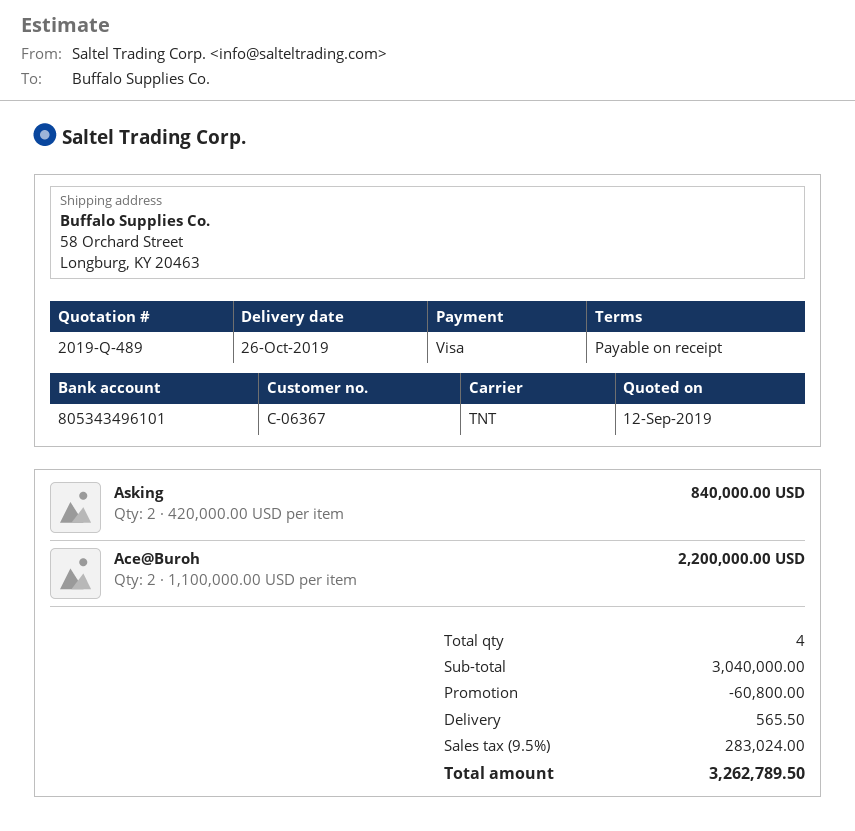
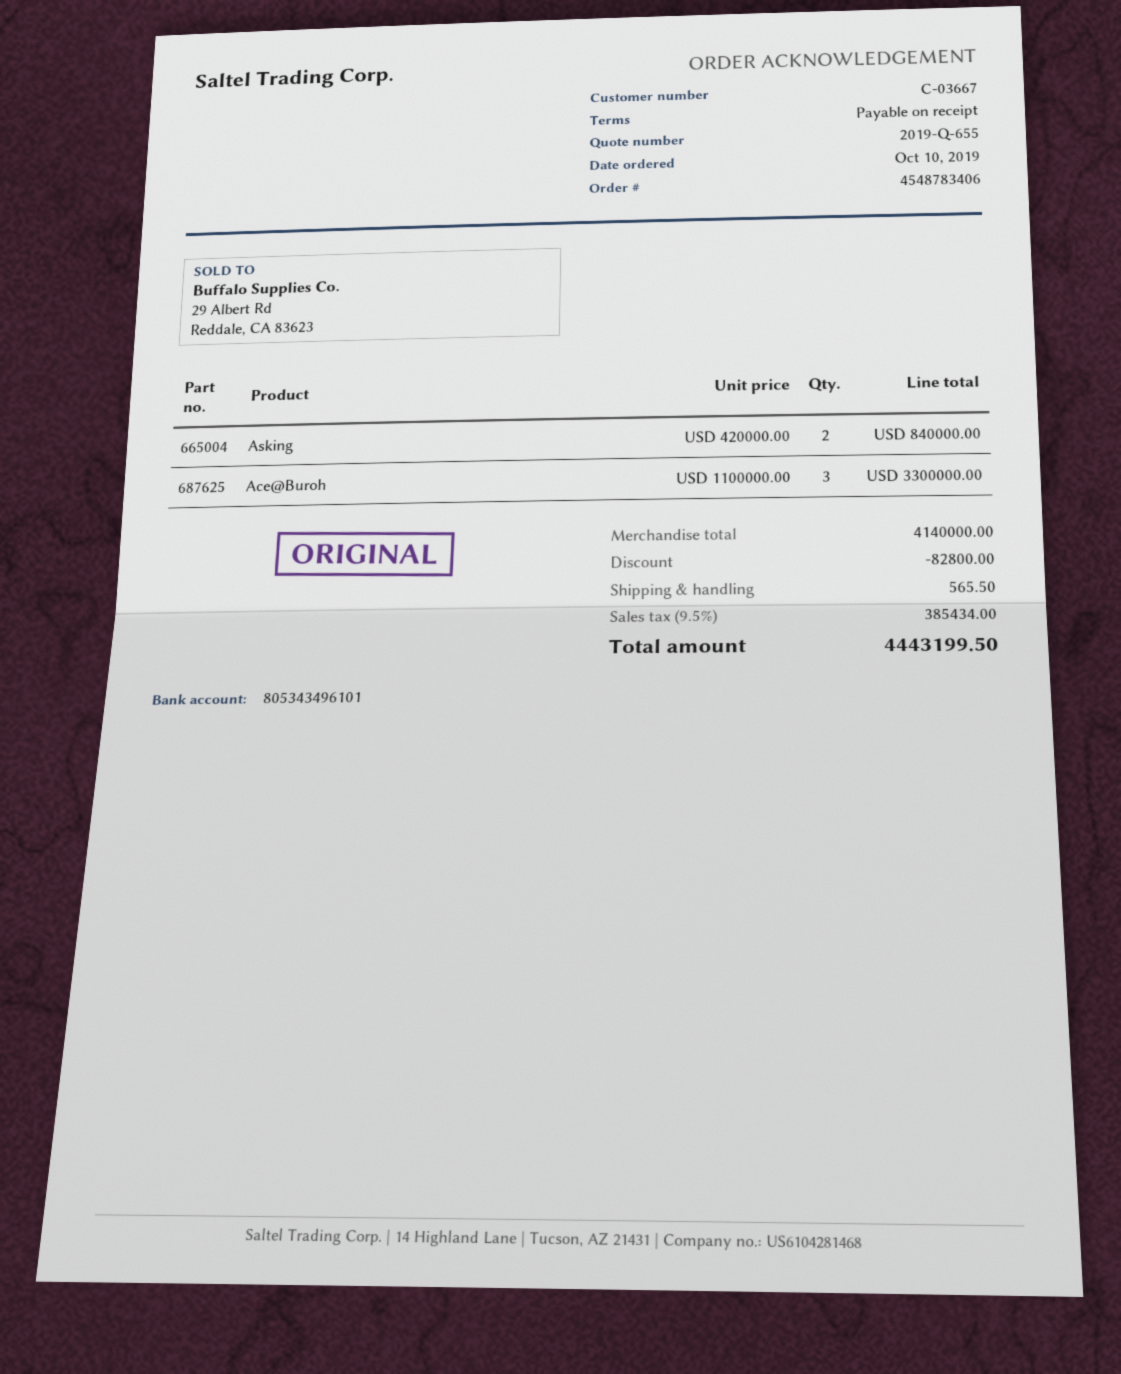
quote number: 2019-Q-489 -> 2019-Q-655
customer number: C-06367 -> C-03667
Ace@Buroh: 2 x 1100000.00 = 2200000.00 -> 3 x 1100000.00 = 3300000.00
subtotal: 3040000.00 -> 4140000.00
discount: 60800.00 -> 82800.00
tax: 9.5% = 283024.00 -> 9.5% = 385434.00
total: 3262789.50 -> 4443199.50

